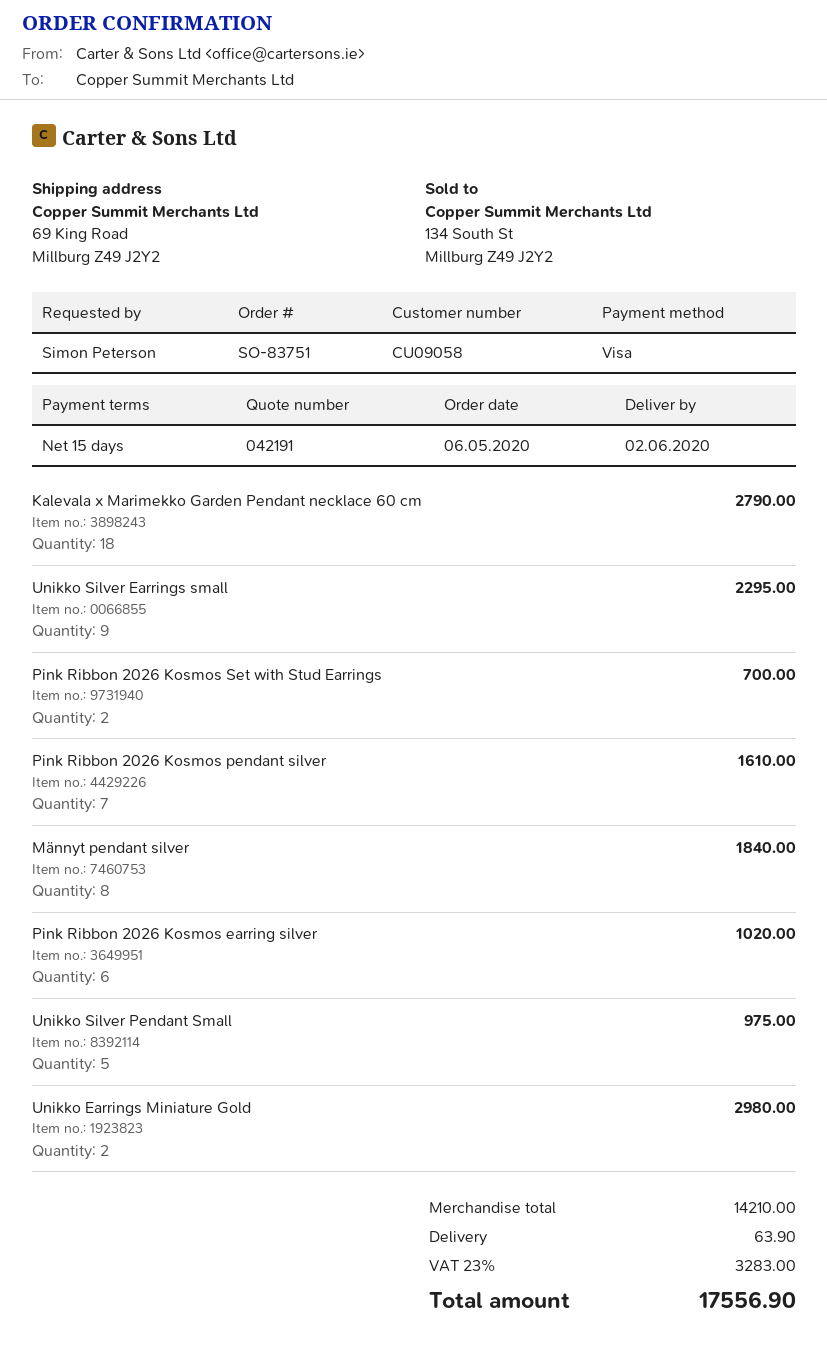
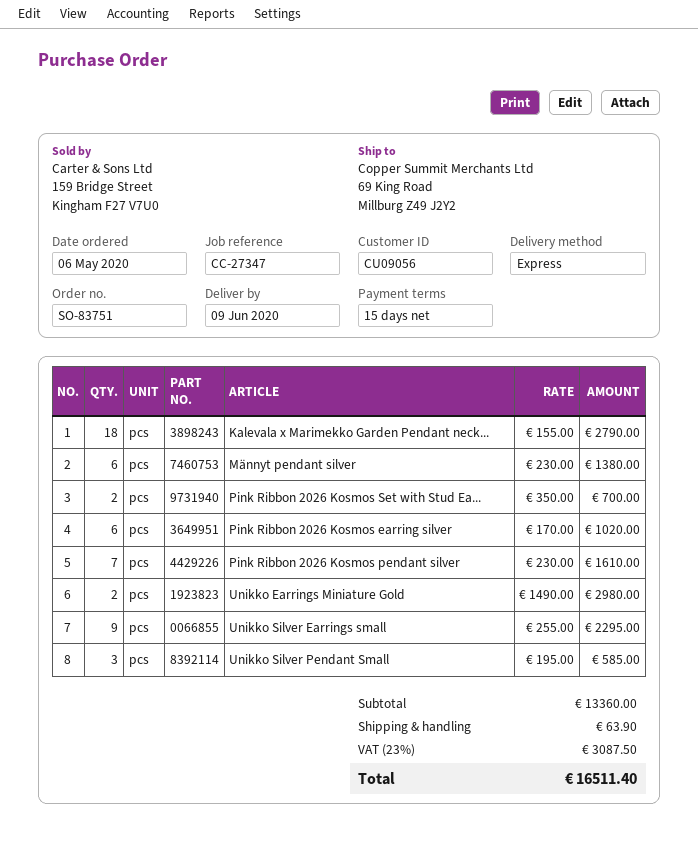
delivery date: 2020-06-02 -> 2020-06-09
customer number: CU09058 -> CU09056
Männyt pendant silver: 8 for 1840.00 -> 6 for 1380.00
Unikko Silver Pendant Small: 5 for 975.00 -> 3 for 585.00
subtotal: 14210.00 -> 13360.00
tax: 23% = 3283.00 -> 23% = 3087.50
total: 17556.90 -> 16511.40

